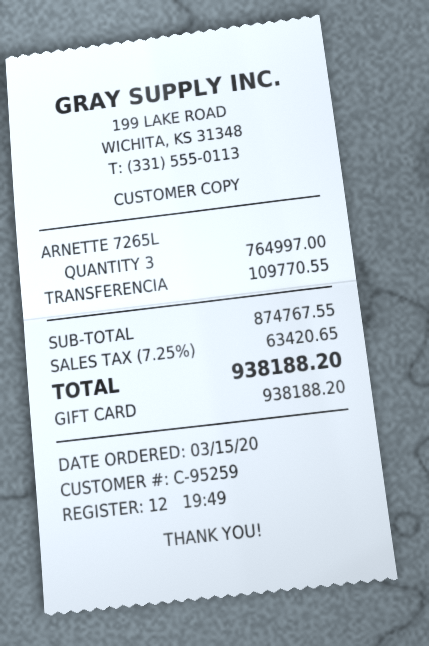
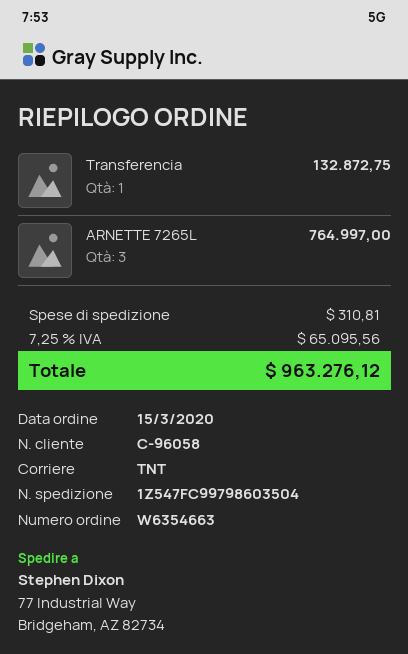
customer number: C-95259 -> C-96058
TRANSFERENCIA: 1 for 109770.55 -> 1 for 132872.75
shipping: none -> 310.81
tax: 7.25% = 63420.65 -> 7.25% = 65095.56
total: 938188.20 -> 963276.12

